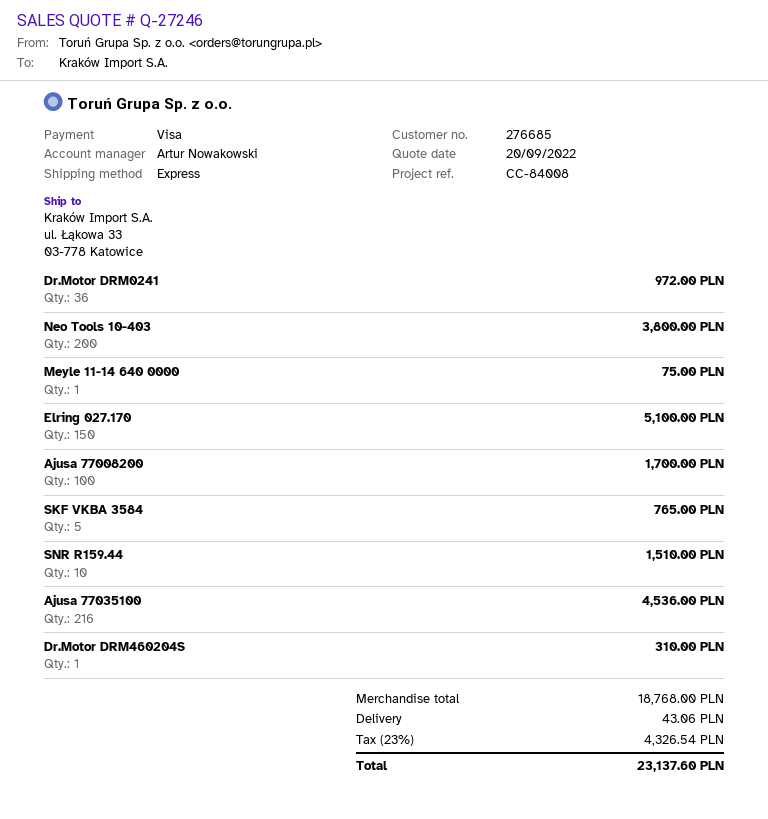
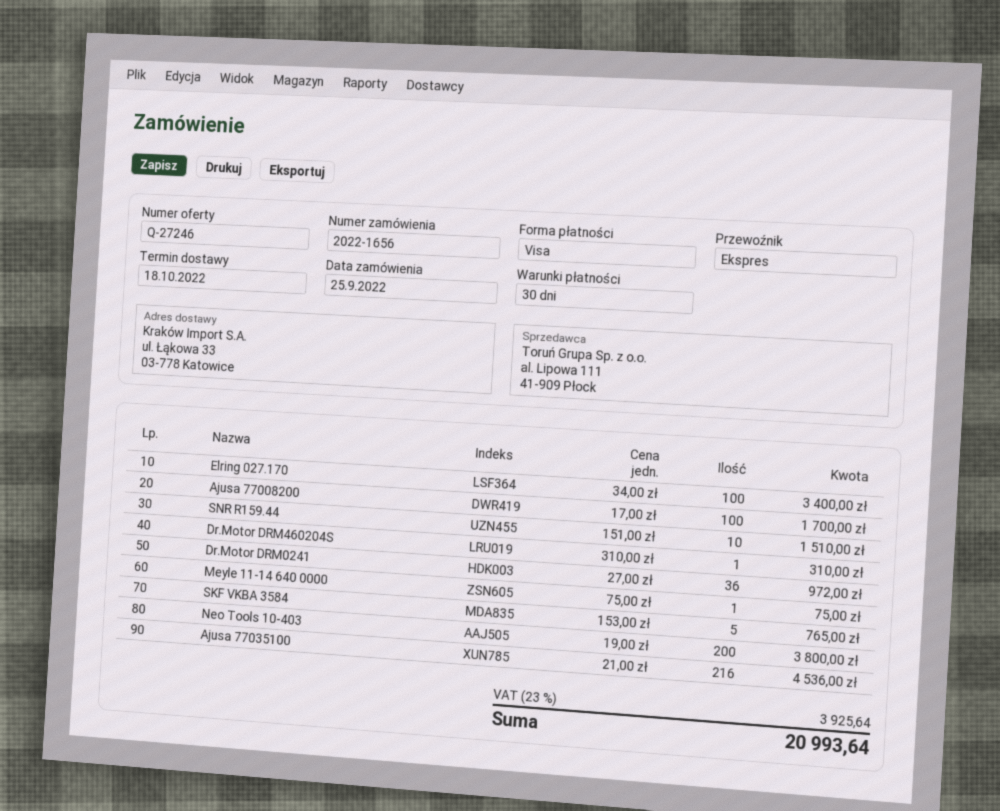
Elring 027.170: 150 for 5100.00 -> 100 for 3400.00
shipping: 43.06 -> none
tax: 23% = 4326.54 -> 23% = 3925.64
total: 23137.60 -> 20993.64

